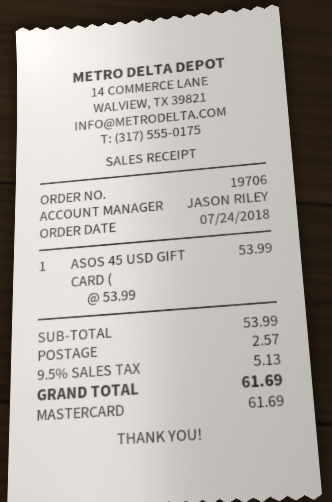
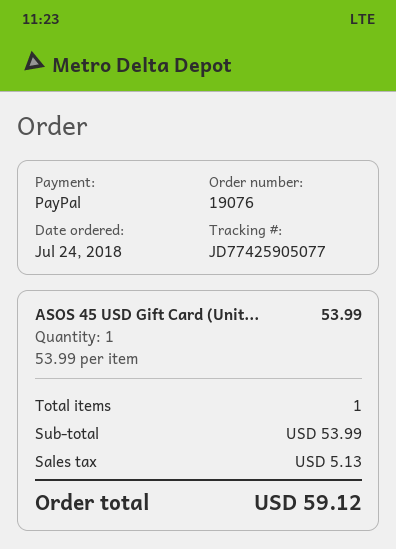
order number: 19706 -> 19076
payment method: Mastercard -> PayPal
shipping: 2.57 -> none
total: 61.69 -> 59.12

